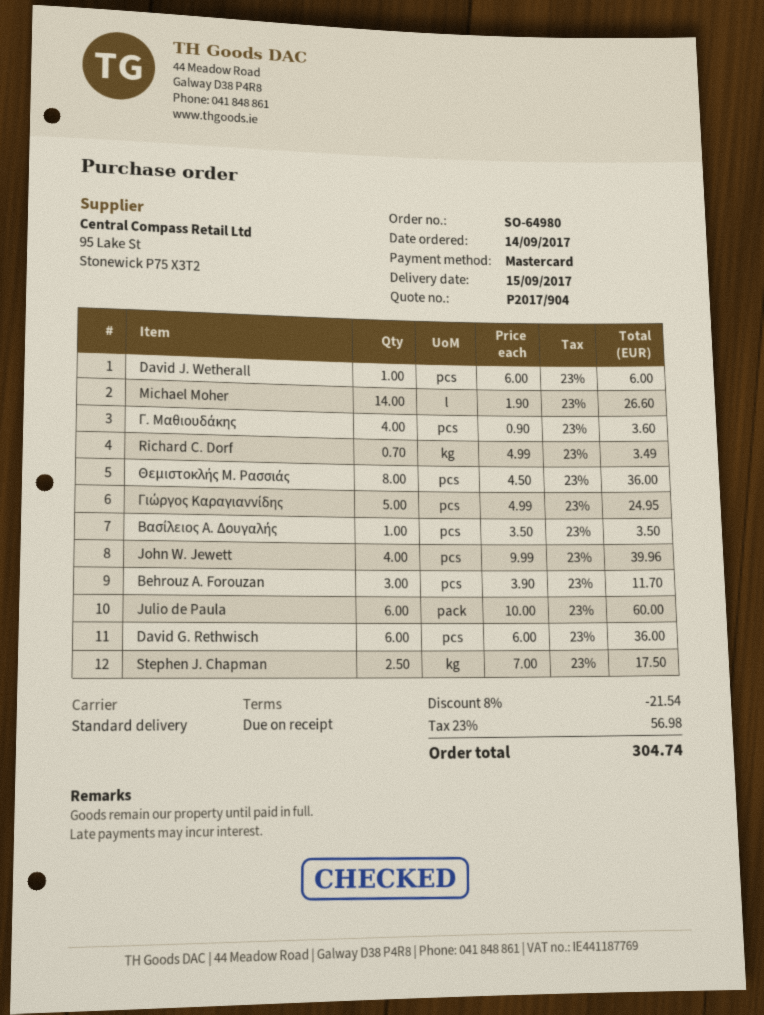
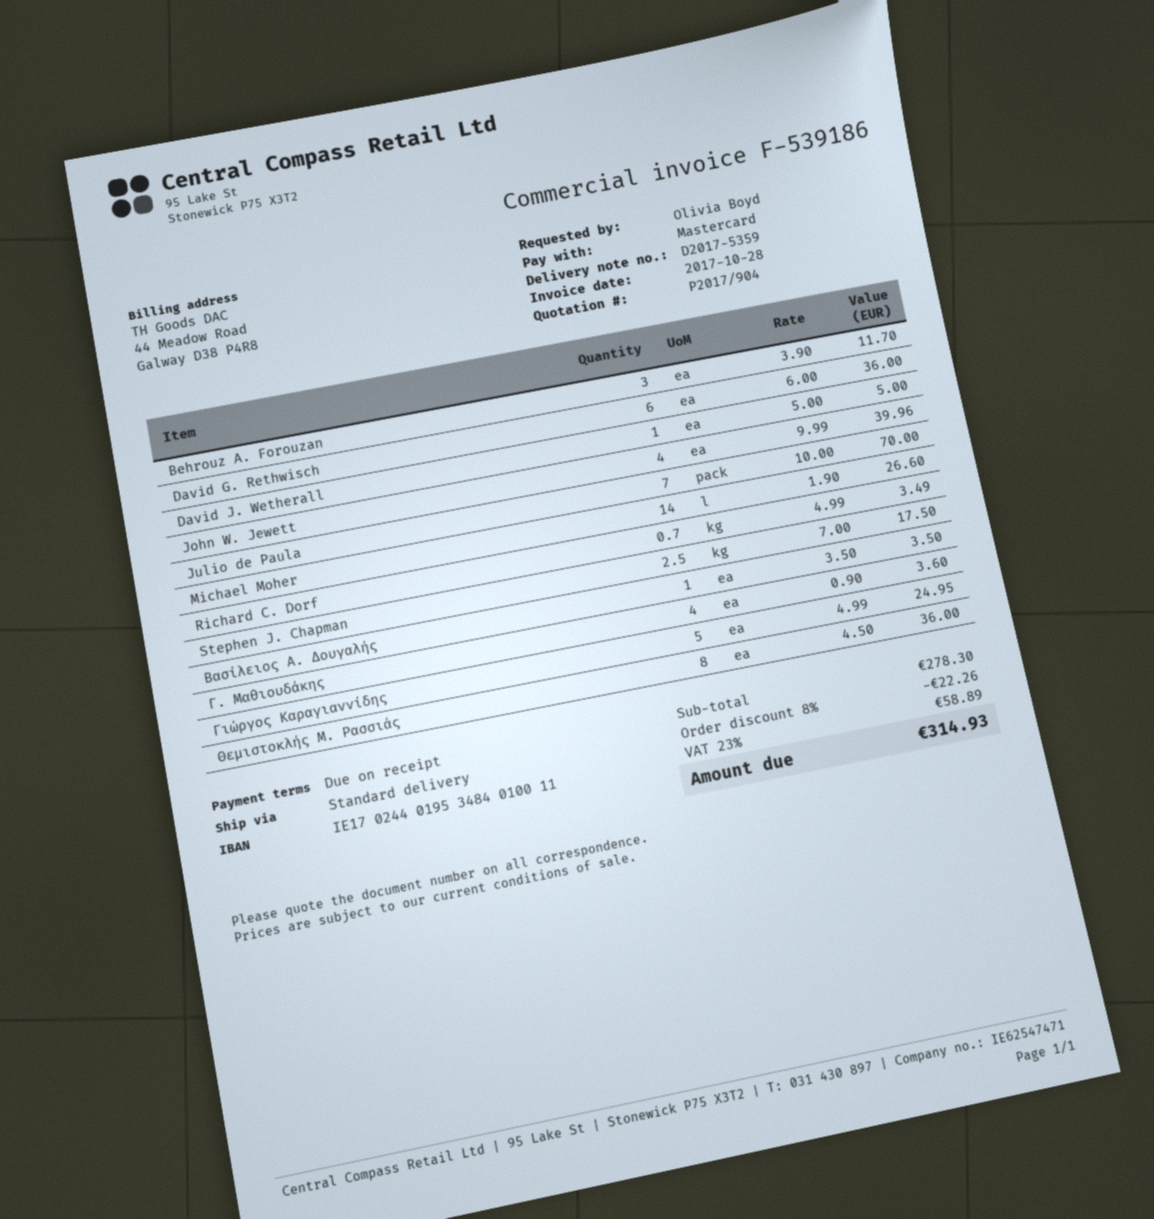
David J. Wetherall: 1 x 6.00 = 6.00 -> 1 x 5.00 = 5.00
Julio de Paula: 6 x 10.00 = 60.00 -> 7 x 10.00 = 70.00
discount: 8% = 21.54 -> 8% = 22.26
tax: 23% = 56.98 -> 23% = 58.89
total: 304.74 -> 314.93

